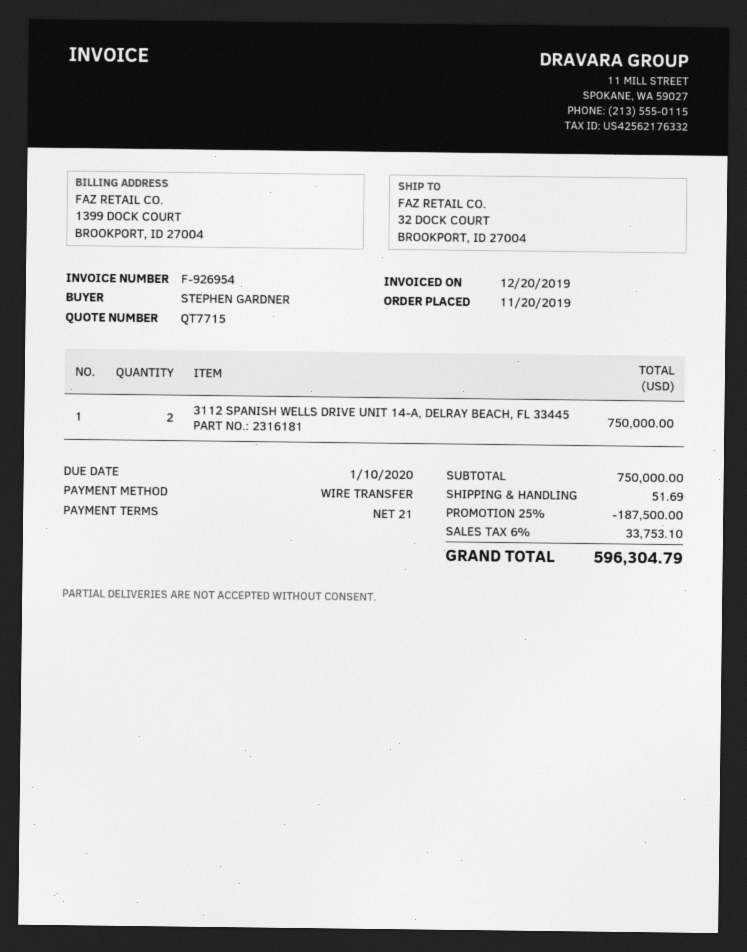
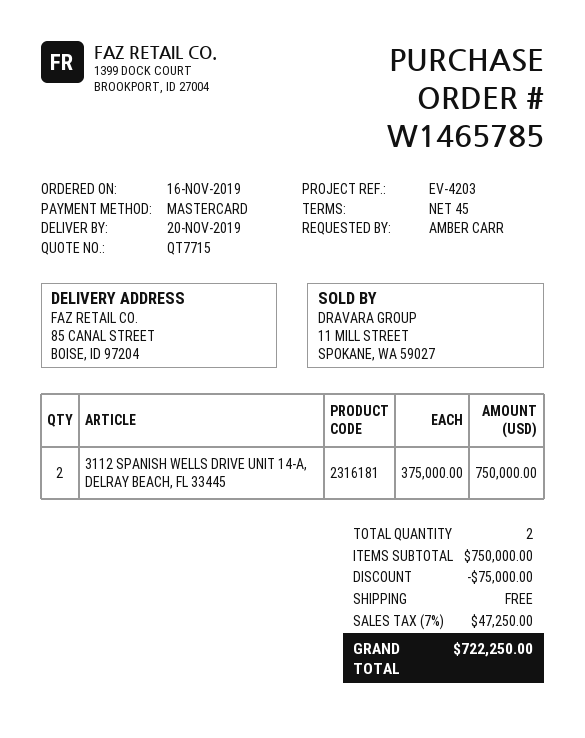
order date: 2019-11-20 -> 2019-11-16
payment terms: 21 days -> 45 days
ordered by: STEPHEN GARDNER -> AMBER CARR
payment method: bank transfer -> Mastercard
ship to: 32 DOCK COURT, BROOKPORT, ID 27004 -> 85 CANAL STREET, BOISE, ID 97204
discount: 187500.00 -> 75000.00
shipping: 51.69 -> 0.00
tax: 6% = 33753.10 -> 7% = 47250.00
total: 596304.79 -> 722250.00

